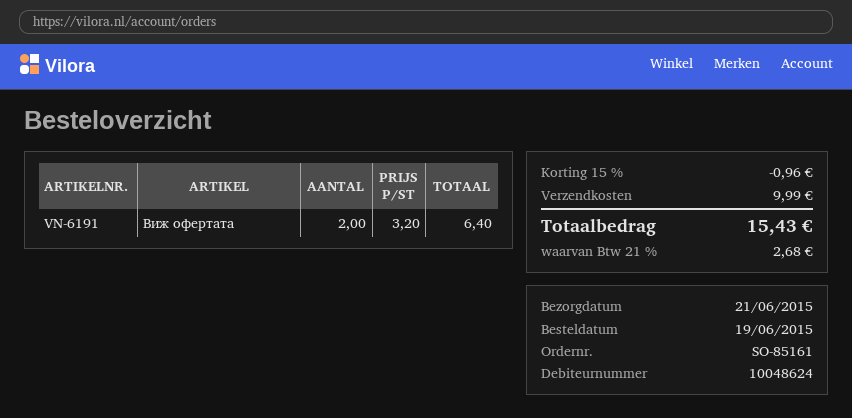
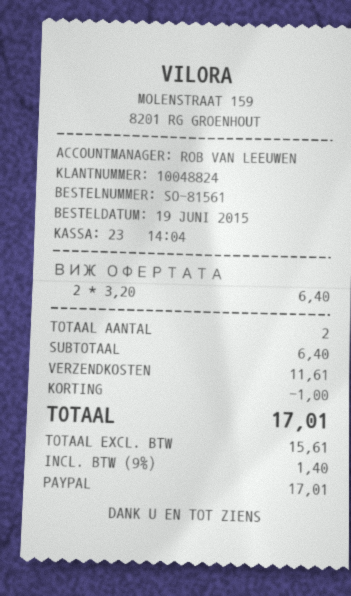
order number: SO-85161 -> SO-81561
customer number: 10048624 -> 10048824
discount: 0.96 -> 1.00
shipping: 9.99 -> 11.61
tax: 21% = 2.68 -> 9% = 1.40
total: 15.43 -> 17.01

